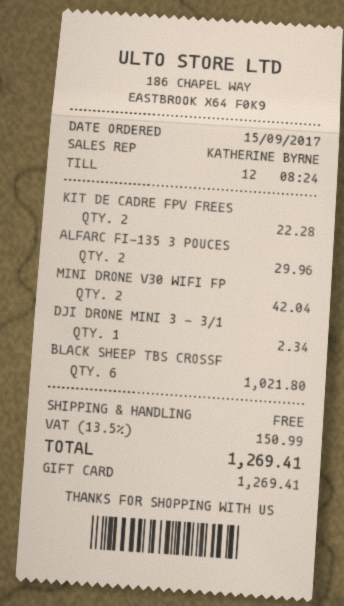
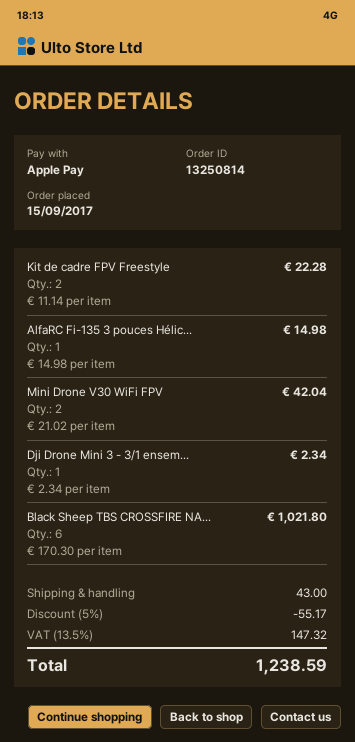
payment method: gift card -> Apple Pay
ALFARC FI-135 3 POUCES: 2 for 29.96 -> 1 for 14.98
discount: none -> 5% = 55.17
shipping: 0.00 -> 43.00
tax: 13.5% = 150.99 -> 13.5% = 147.32
total: 1269.41 -> 1238.59

